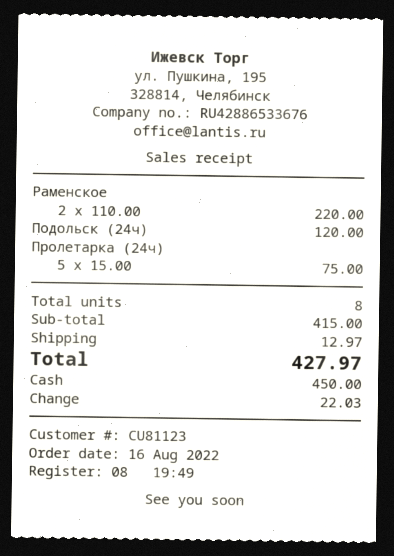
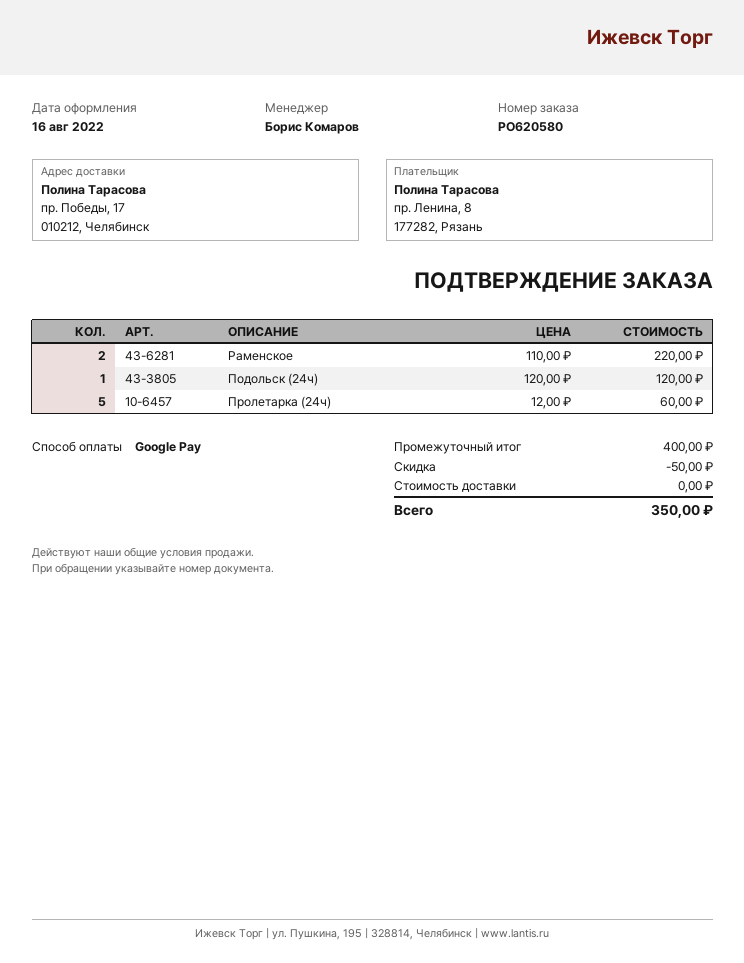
payment method: cash -> Google Pay
Пролетарка (24ч): 5 x 15.00 = 75.00 -> 5 x 12.00 = 60.00
subtotal: 415.00 -> 400.00
discount: none -> 50.00
shipping: 12.97 -> 0.00
total: 427.97 -> 350.00

